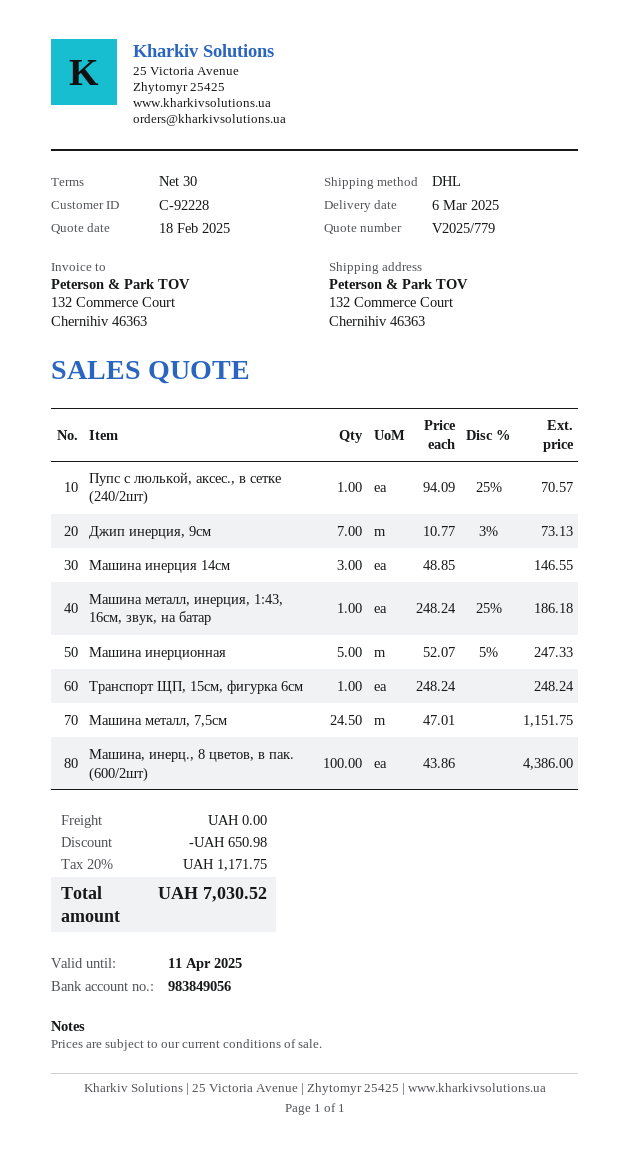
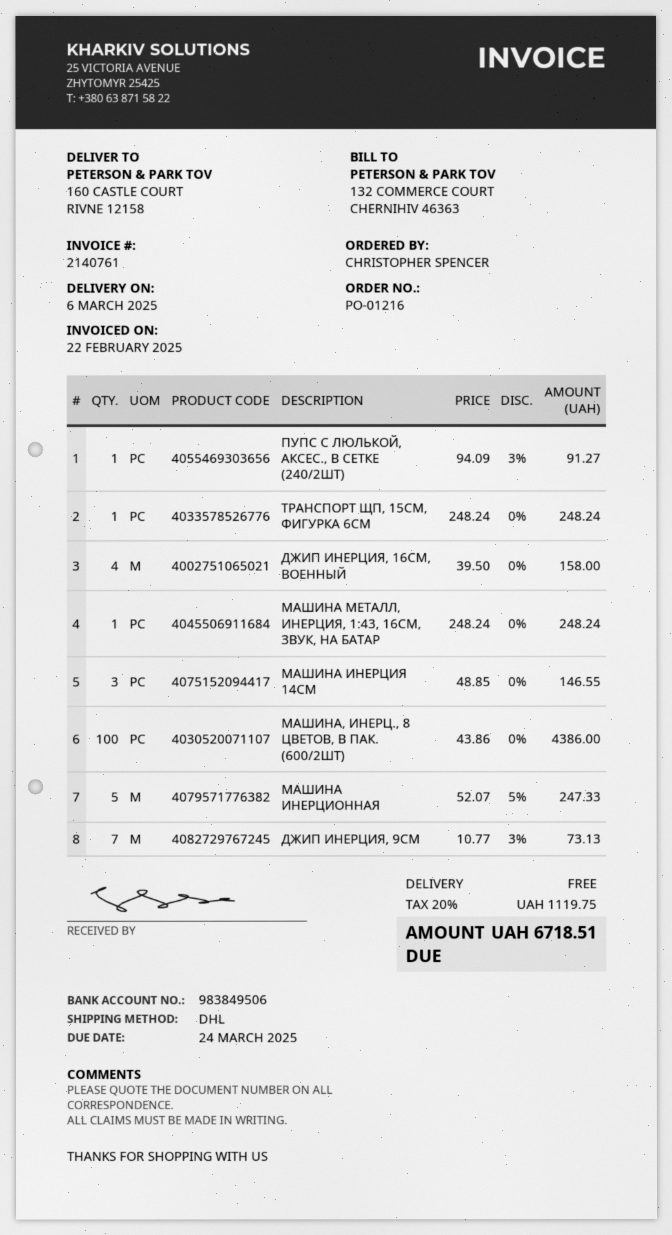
bank account: 983849056 -> 983849506
ship to: 132 Commerce Court, Chernihiv 46363 -> 160 CASTLE COURT, RIVNE 12158
Пупс с люлькой, аксес., в сетке (240/2шт): 1 x 94.09 - 25% = 70.57 -> 1 x 94.09 - 3% = 91.27
Машина металл, инерция, 1:43, 16см, звук, на батар: 1 x 248.24 - 25% = 186.18 -> 1 x 248.24 = 248.24
Машина металл, 7,5см: 24.5 x 47.01 = 1151.75 -> none
ДЖИП ИНЕРЦИЯ, 16СМ, ВОЕННЫЙ: none -> 4 x 39.50 = 158.00
discount: 650.98 -> none
tax: 20% = 1171.75 -> 20% = 1119.75
total: 7030.52 -> 6718.51

